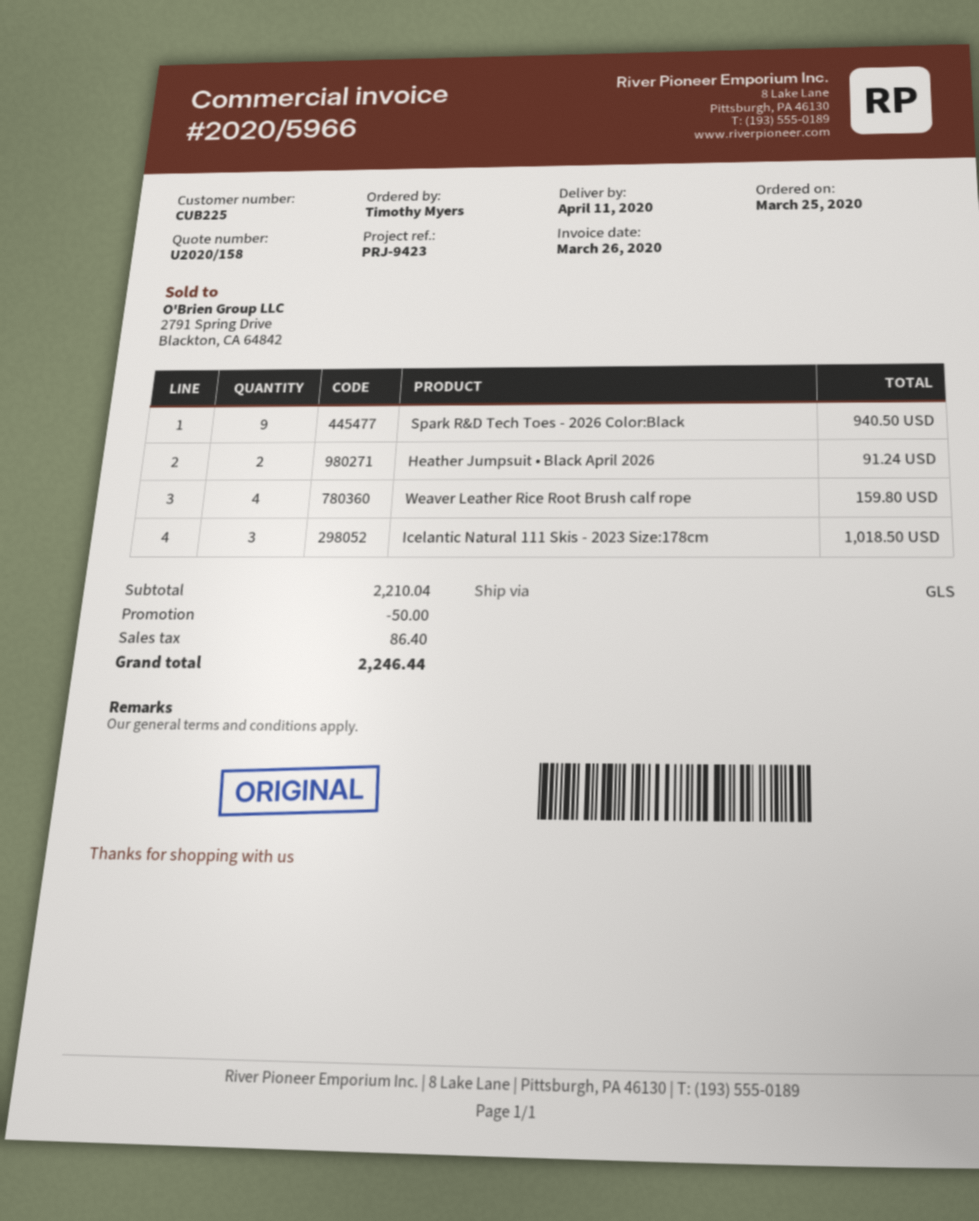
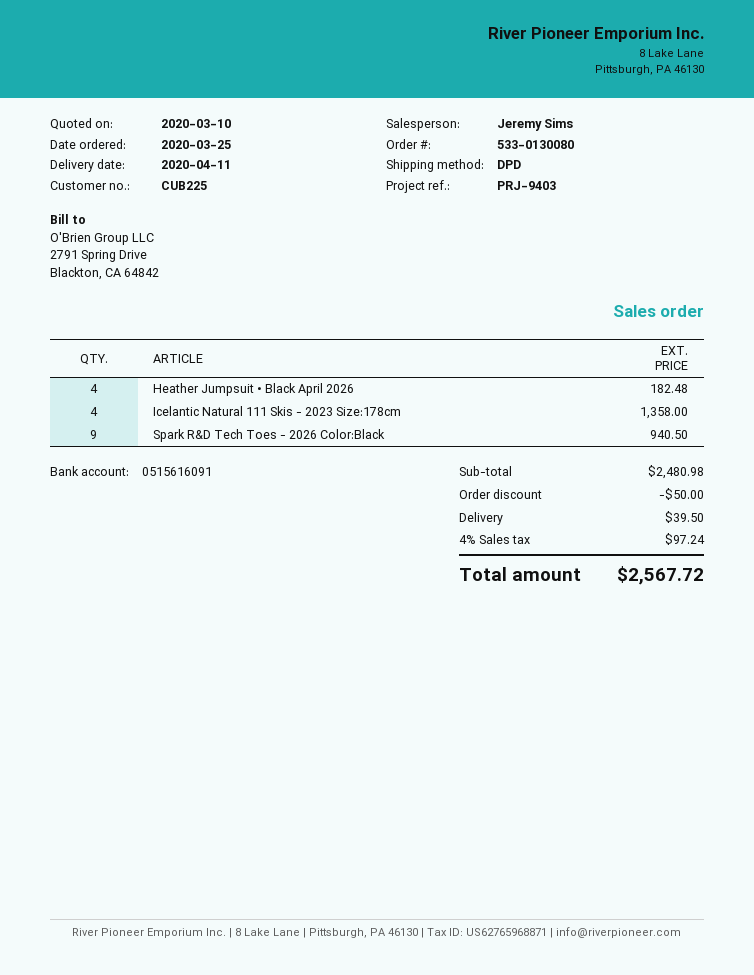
reference: PRJ-9423 -> PRJ-9403
shipping method: GLS -> DPD
Heather Jumpsuit • Black April 2026: 2 for 91.24 -> 4 for 182.48
Weaver Leather Rice Root Brush calf rope: 4 for 159.80 -> none
Icelantic Natural 111 Skis - 2023 Size:178cm: 3 for 1018.50 -> 4 for 1358.00
subtotal: 2210.04 -> 2480.98
shipping: none -> 39.50
tax: 86.40 -> 97.24
total: 2246.44 -> 2567.72

